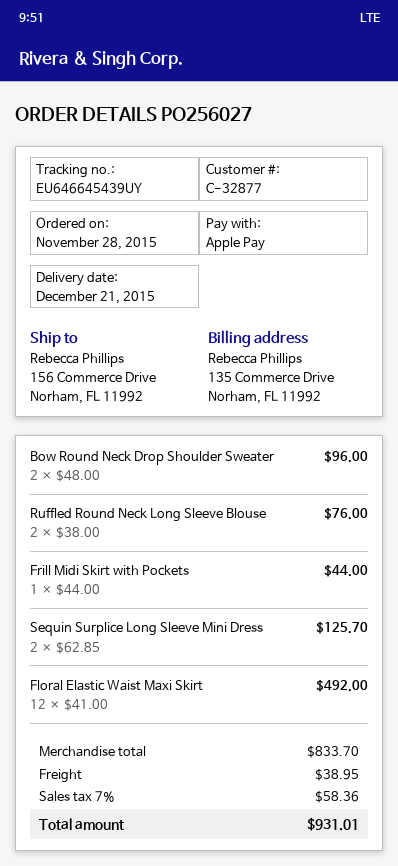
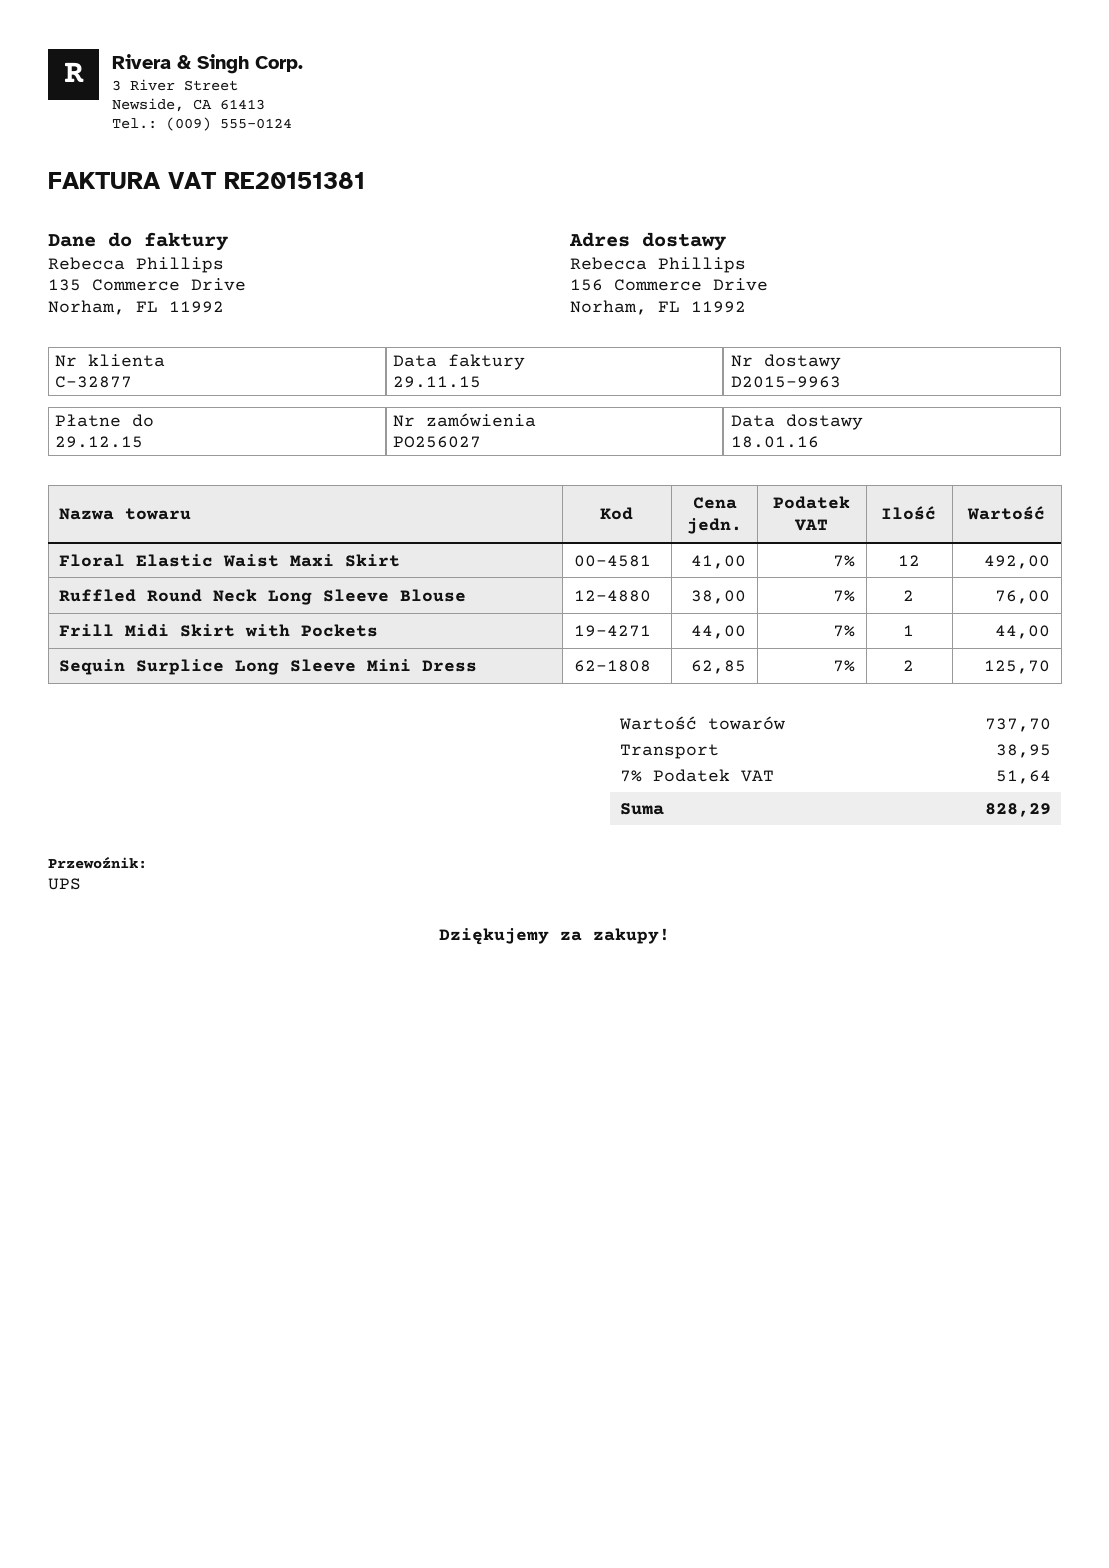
delivery date: 2015-12-21 -> 2016-01-18
Bow Round Neck Drop Shoulder Sweater: 2 x 48.00 = 96.00 -> none
subtotal: 833.70 -> 737.70
tax: 7% = 58.36 -> 7% = 51.64
total: 931.01 -> 828.29

